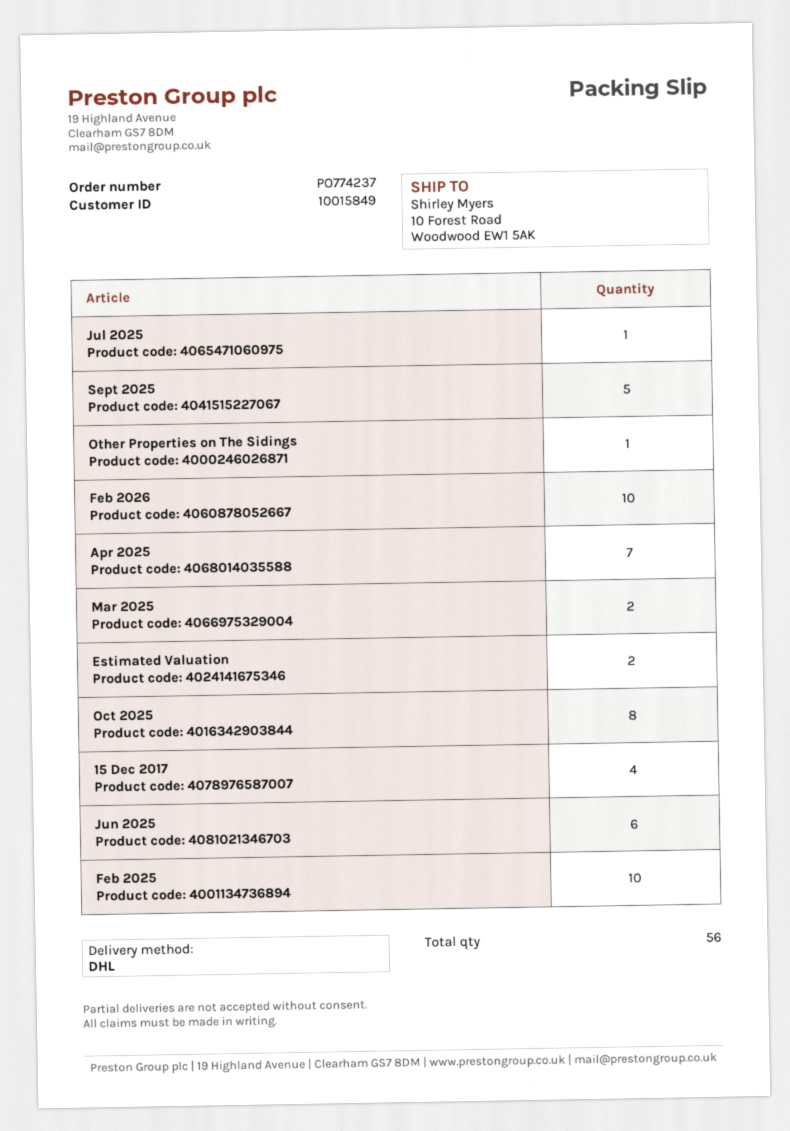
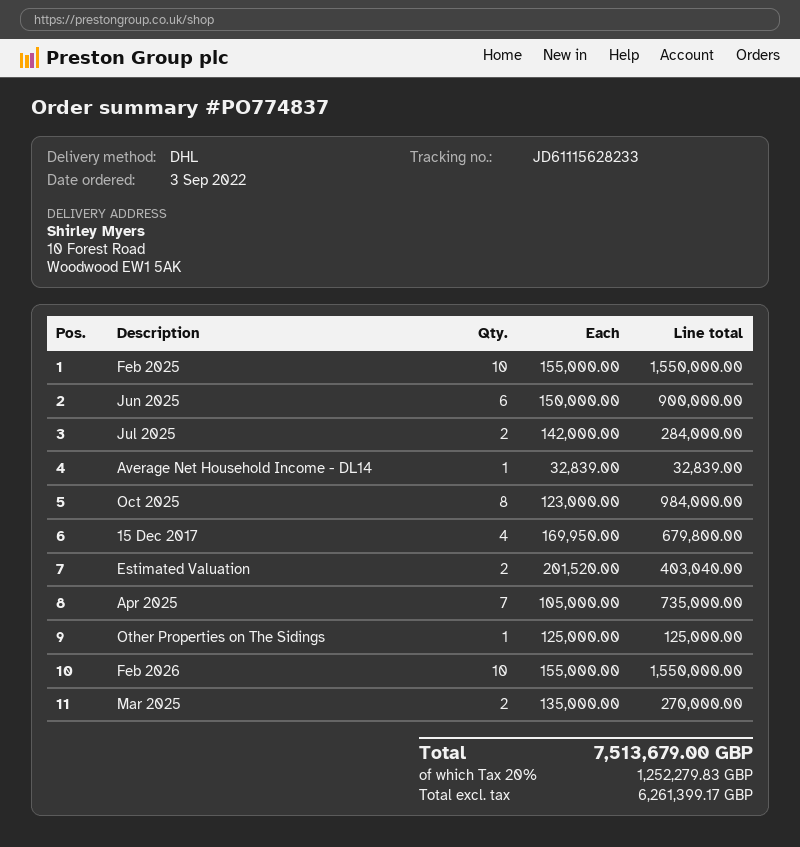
order number: PO774237 -> PO774837
Jul 2025: 1 -> 2
Sept 2025: 5 -> none
Average Net Household Income - DL14: none -> 1

